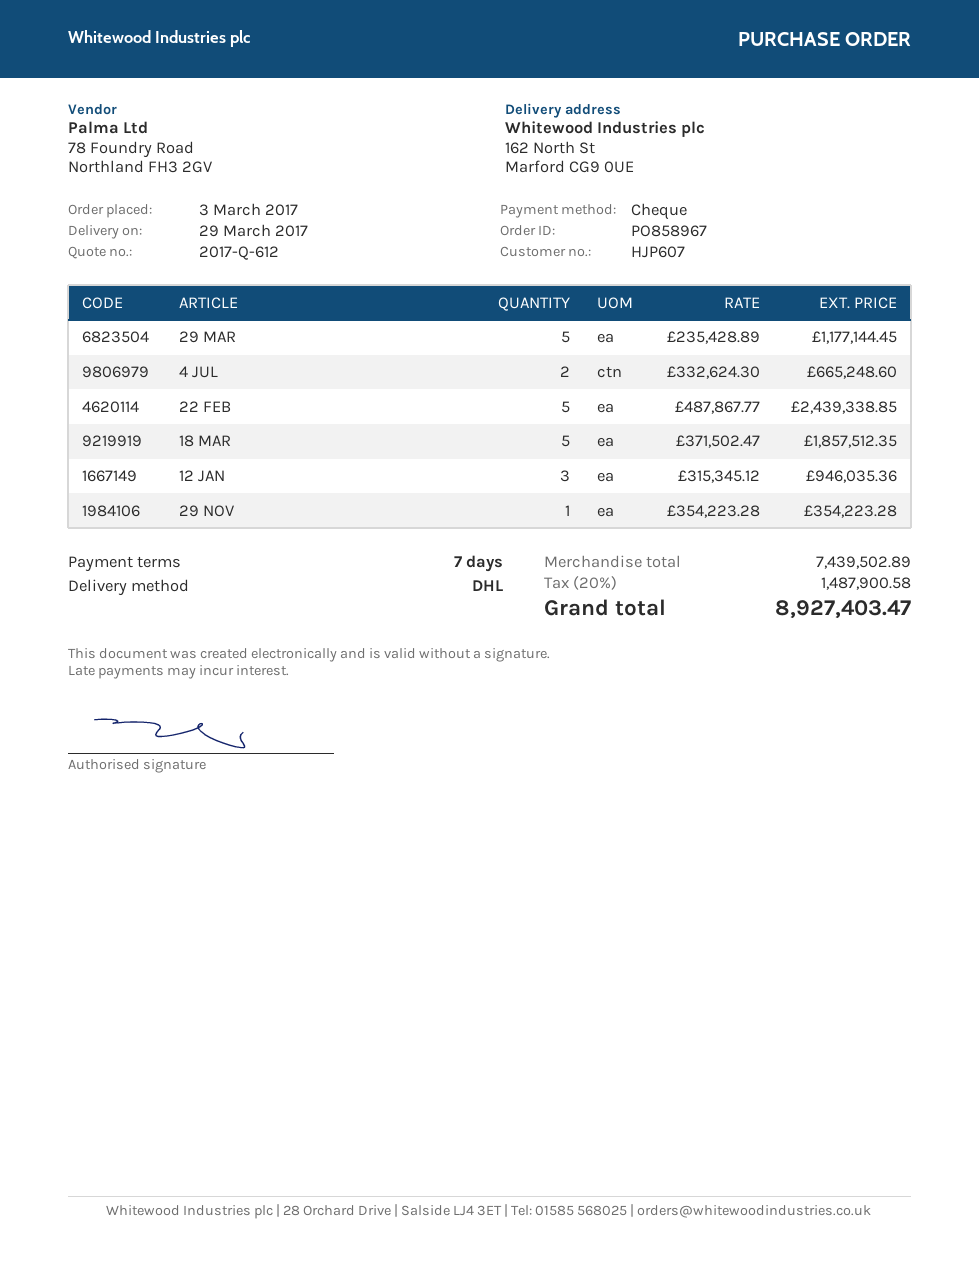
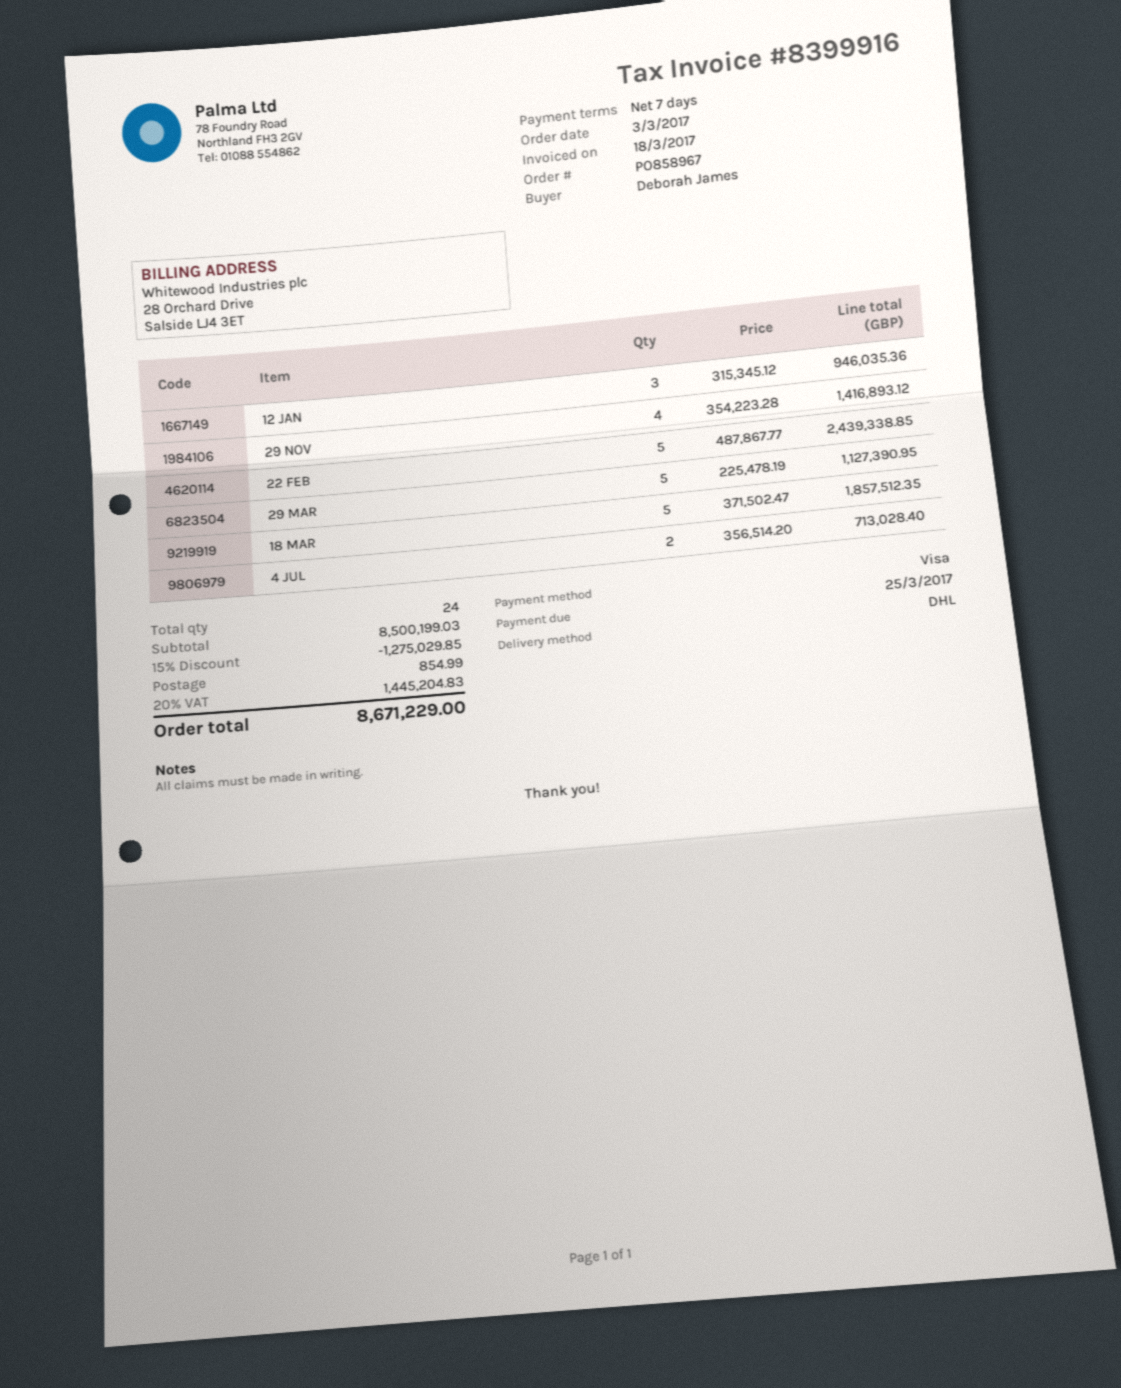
payment method: cheque -> Visa
29 MAR: 5 x 235428.89 = 1177144.45 -> 5 x 225478.19 = 1127390.95
4 JUL: 2 x 332624.30 = 665248.60 -> 2 x 356514.20 = 713028.40
29 NOV: 1 x 354223.28 = 354223.28 -> 4 x 354223.28 = 1416893.12
subtotal: 7439502.89 -> 8500199.03
discount: none -> 15% = 1275029.85
shipping: none -> 854.99
tax: 20% = 1487900.58 -> 20% = 1445204.83
total: 8927403.47 -> 8671229.00

